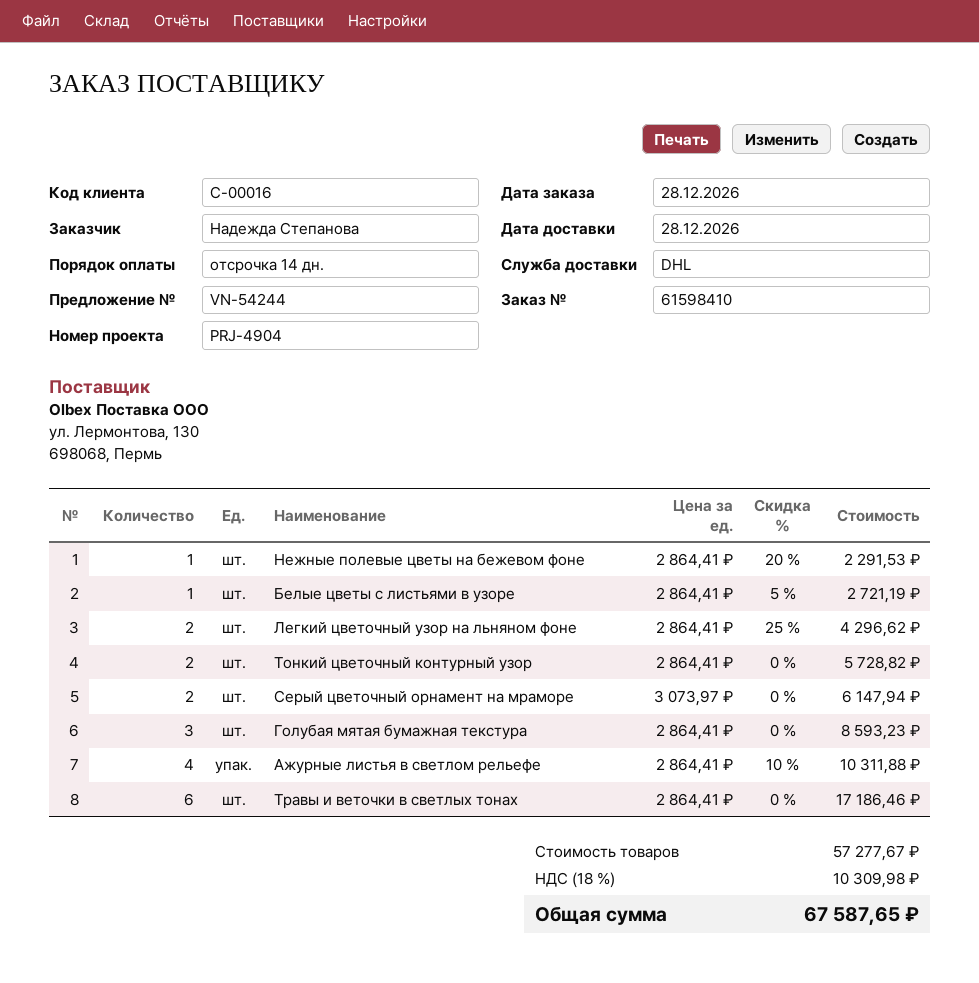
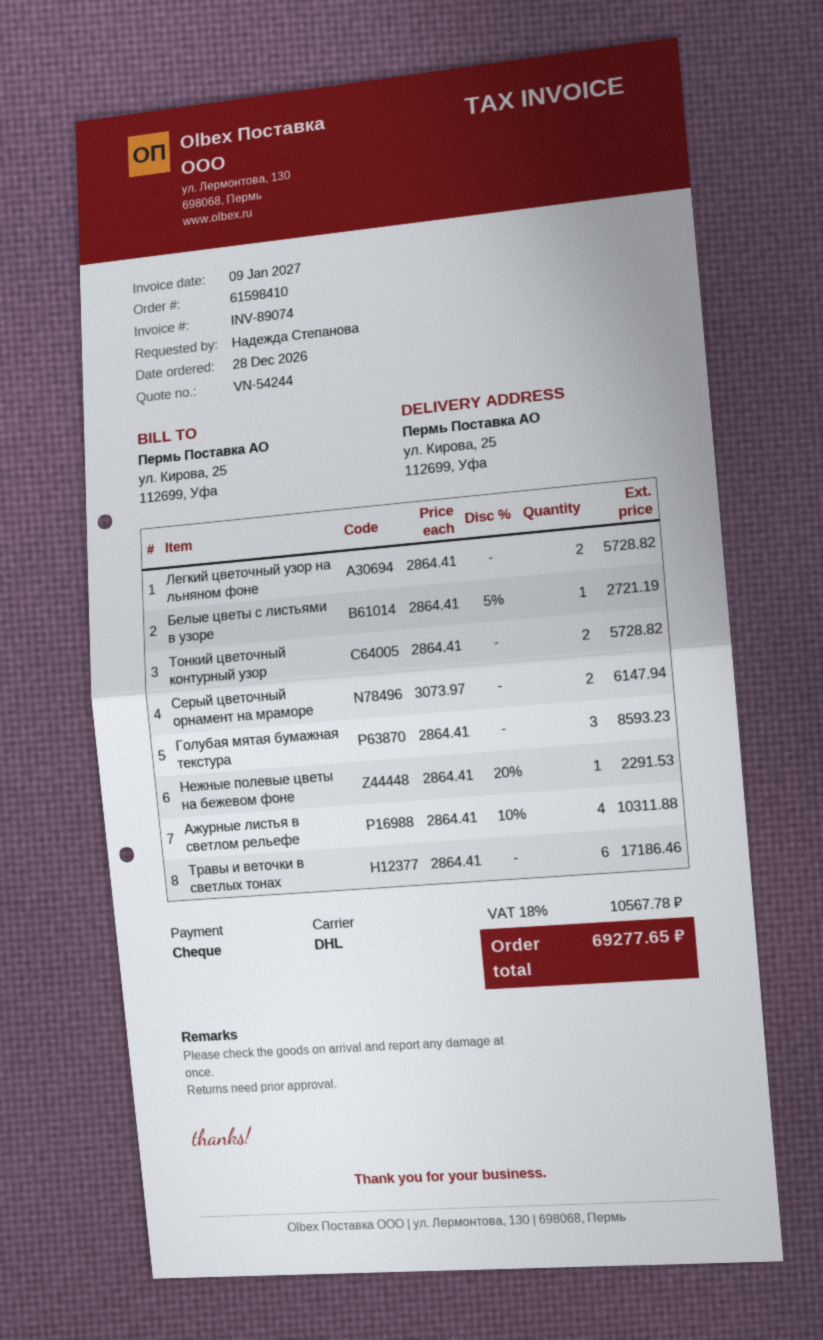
Легкий цветочный узор на льняном фоне: 2 x 2864.41 - 25% = 4296.62 -> 2 x 2864.41 = 5728.82
tax: 18% = 10309.98 -> 18% = 10567.78
total: 67587.65 -> 69277.65

